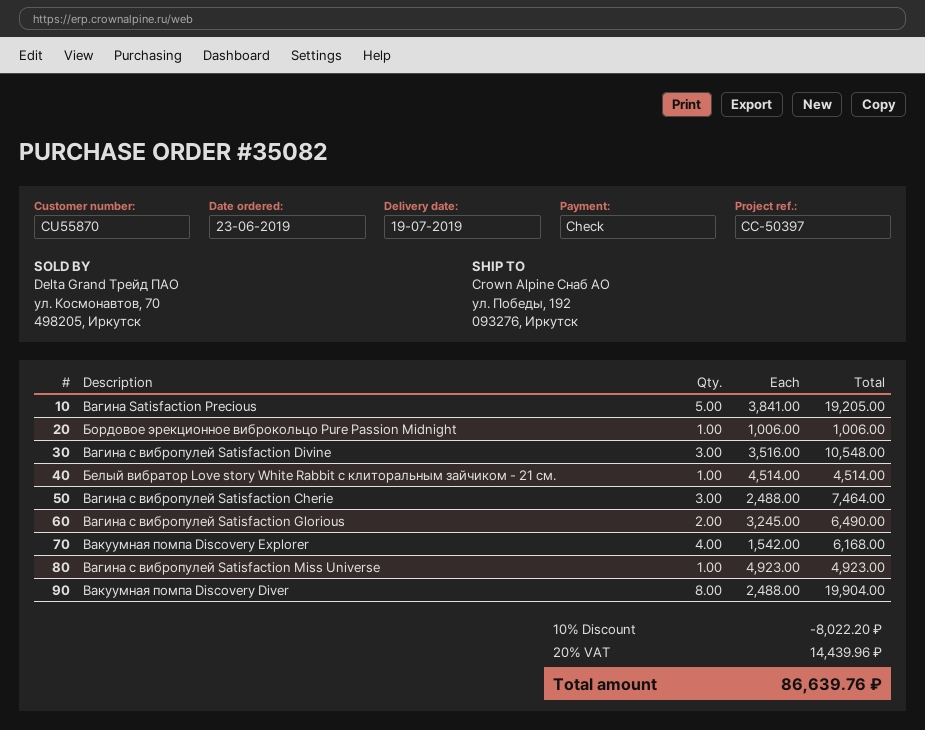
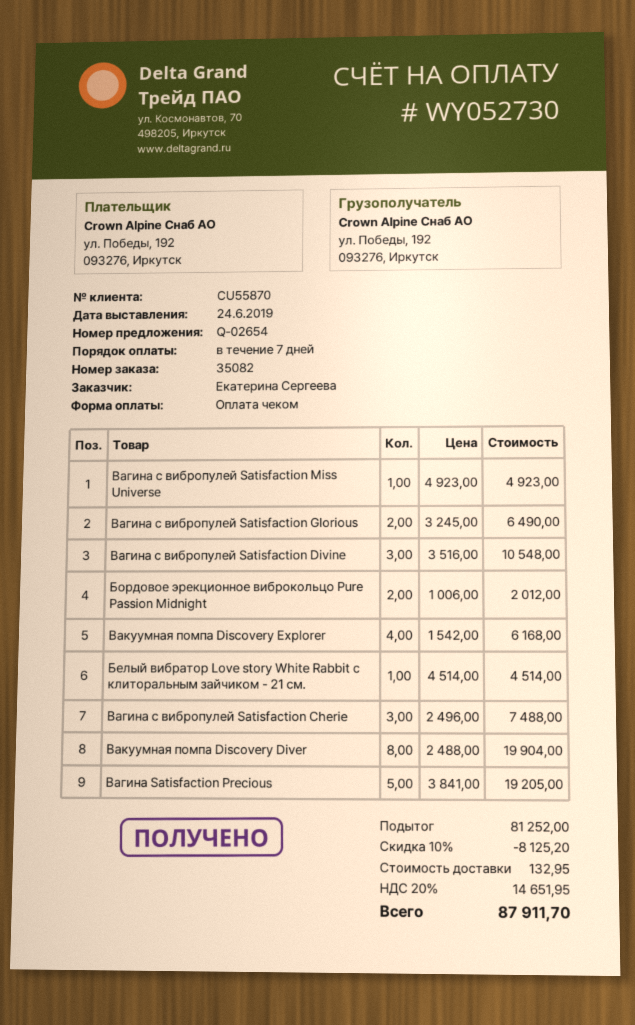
Бордовое эрекционное виброкольцо Pure Passion Midnight: 1 x 1006.00 = 1006.00 -> 2 x 1006.00 = 2012.00
Вагина с вибропулей Satisfaction Cherie: 3 x 2488.00 = 7464.00 -> 3 x 2496.00 = 7488.00
discount: 10% = 8022.20 -> 10% = 8125.20
shipping: none -> 132.95
tax: 20% = 14439.96 -> 20% = 14651.95
total: 86639.76 -> 87911.70

